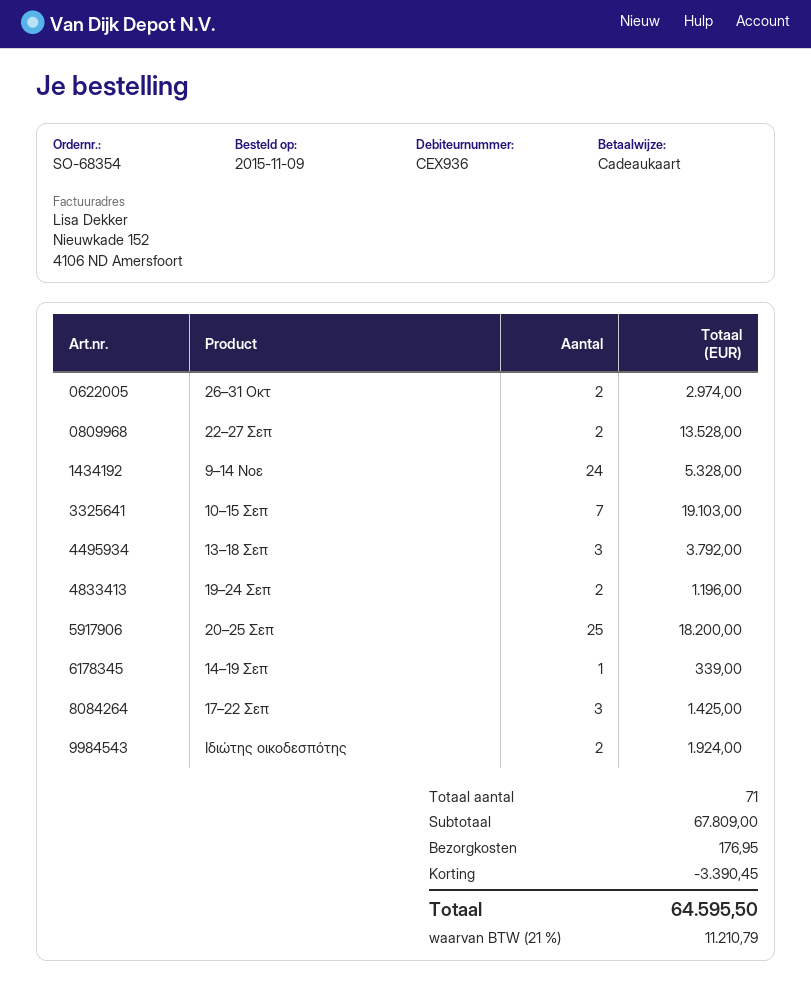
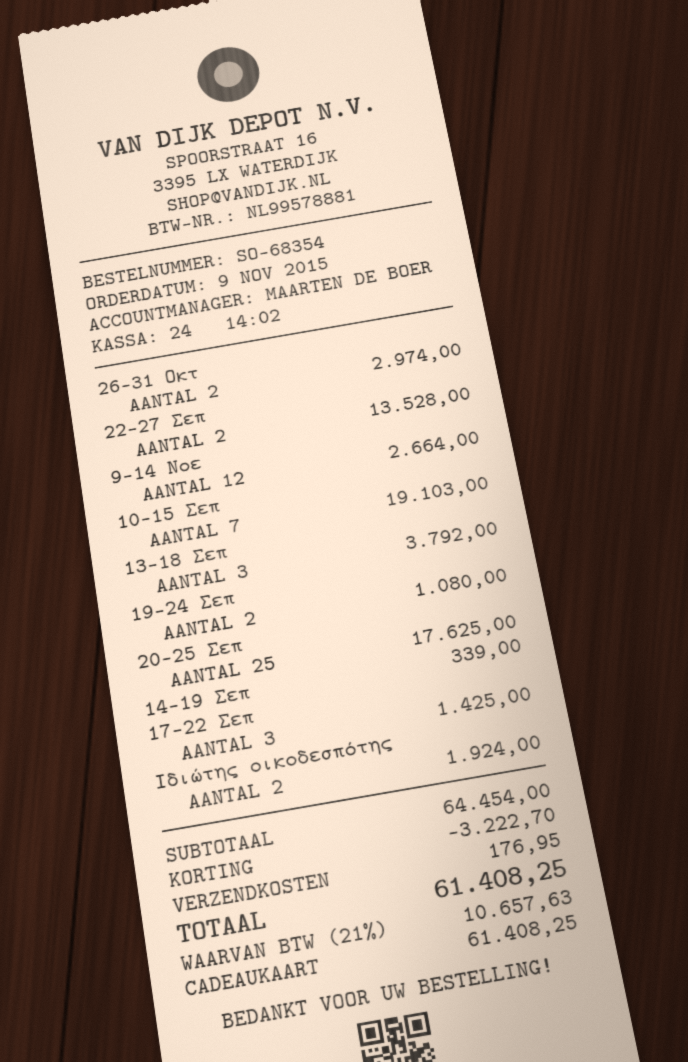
9–14 Νοε: 24 for 5328.00 -> 12 for 2664.00
19–24 Σεπ: 2 for 1196.00 -> 2 for 1080.00
20–25 Σεπ: 25 for 18200.00 -> 25 for 17625.00
subtotal: 67809.00 -> 64454.00
discount: 3390.45 -> 3222.70
tax: 21% = 11210.79 -> 21% = 10657.63
total: 64595.50 -> 61408.25

